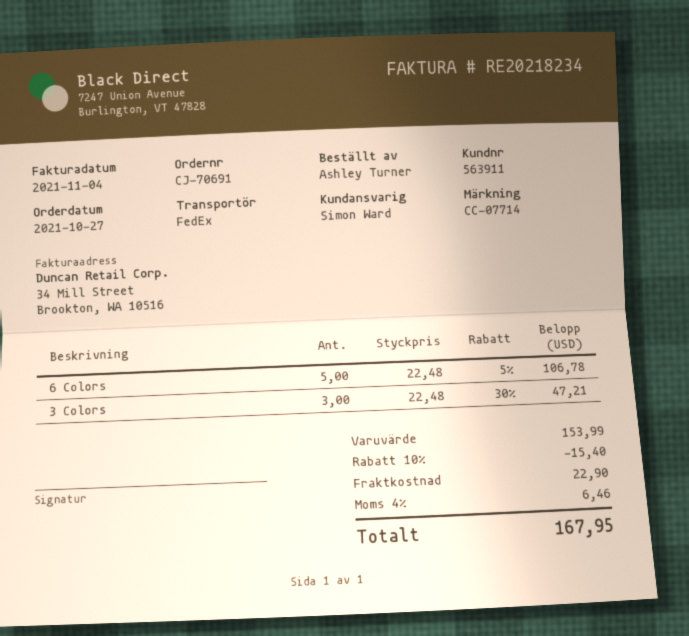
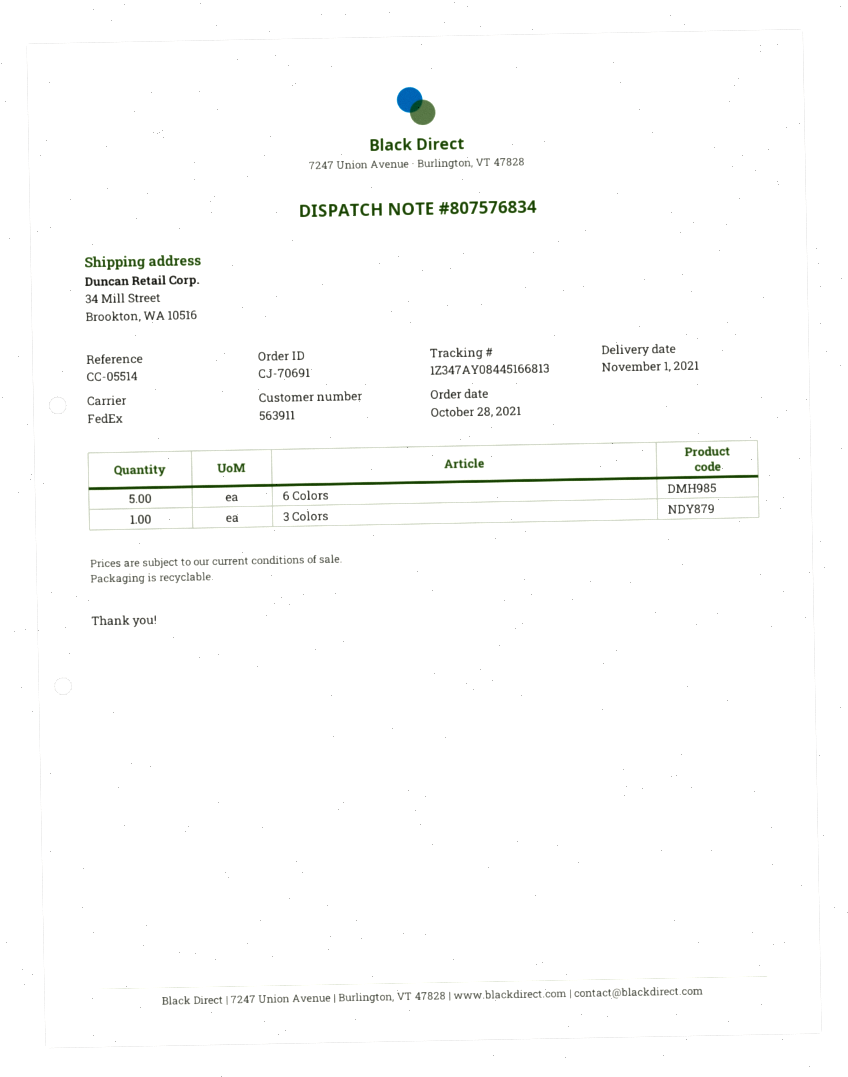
order date: 2021-10-27 -> 2021-10-28
reference: CC-07714 -> CC-05514
3 Colors: 3 -> 1

